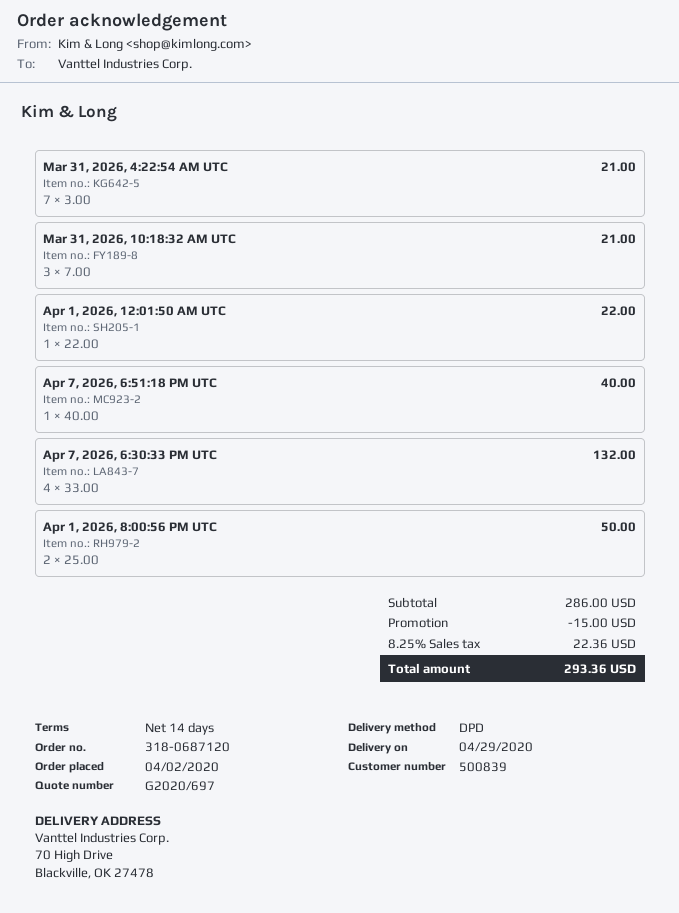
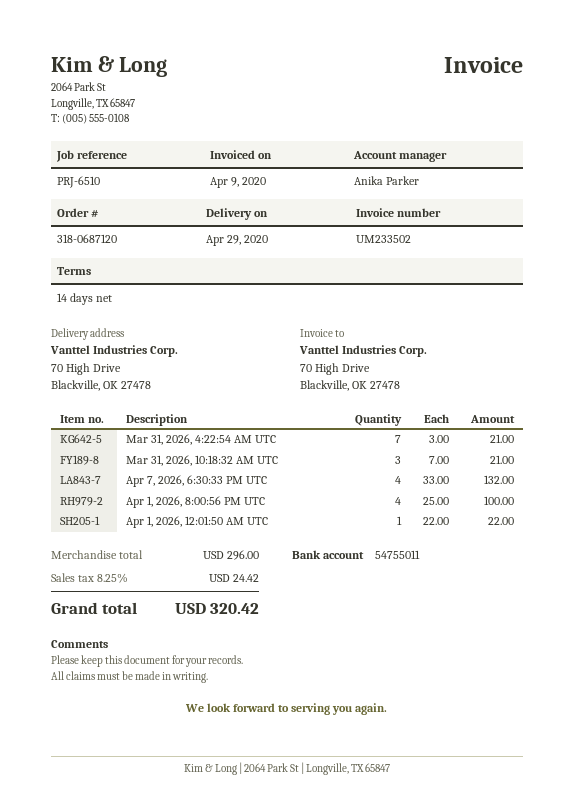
Apr 7, 2026, 6:51:18 PM UTC: 1 x 40.00 = 40.00 -> none
Apr 1, 2026, 8:00:56 PM UTC: 2 x 25.00 = 50.00 -> 4 x 25.00 = 100.00
subtotal: 286.00 -> 296.00
discount: 15.00 -> none
tax: 8.25% = 22.36 -> 8.25% = 24.42
total: 293.36 -> 320.42

